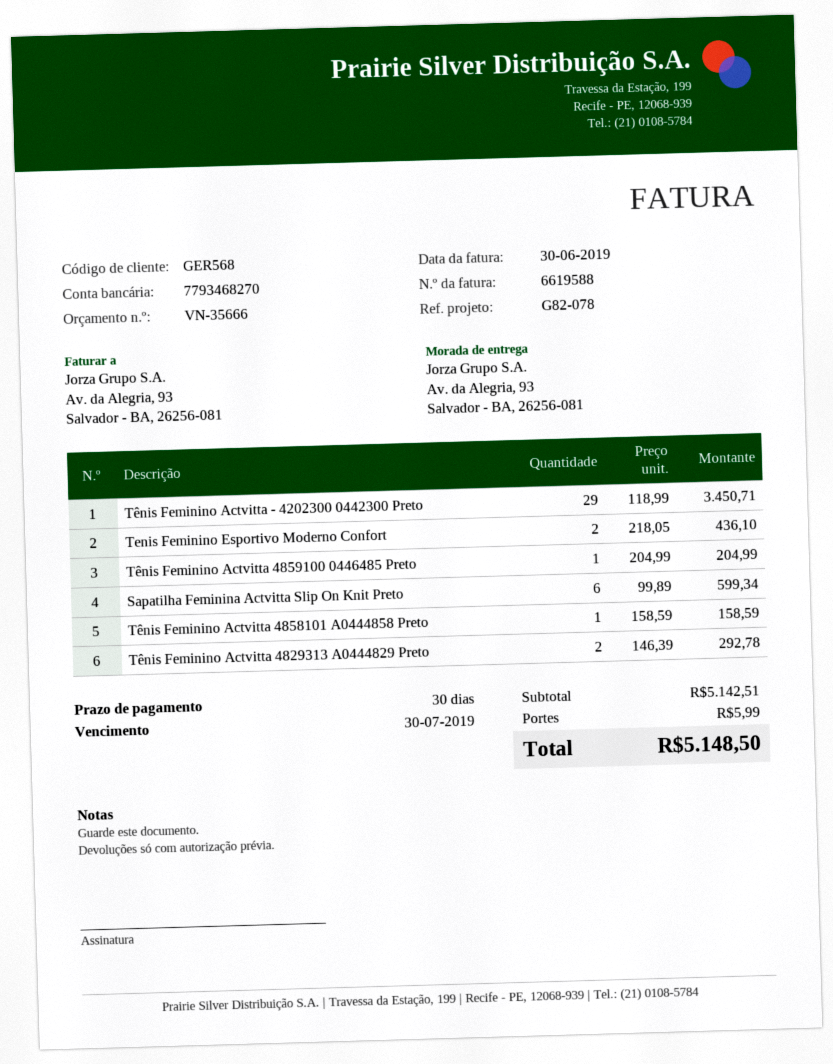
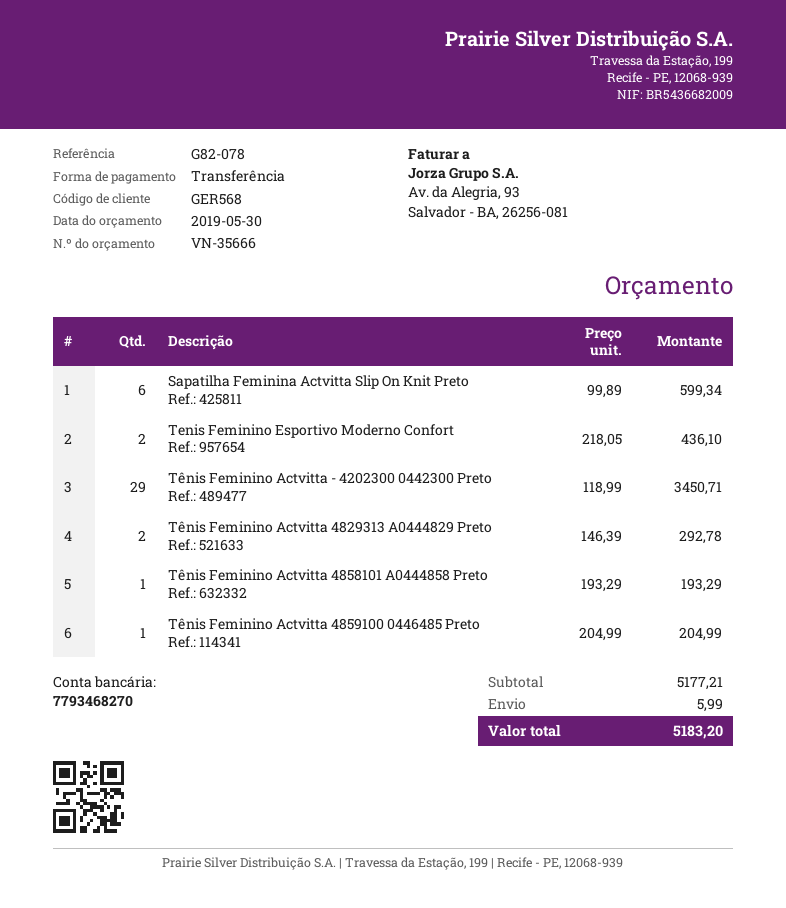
Tênis Feminino Actvitta 4858101 A0444858 Preto: 1 x 158.59 = 158.59 -> 1 x 193.29 = 193.29
subtotal: 5142.51 -> 5177.21
total: 5148.50 -> 5183.20

